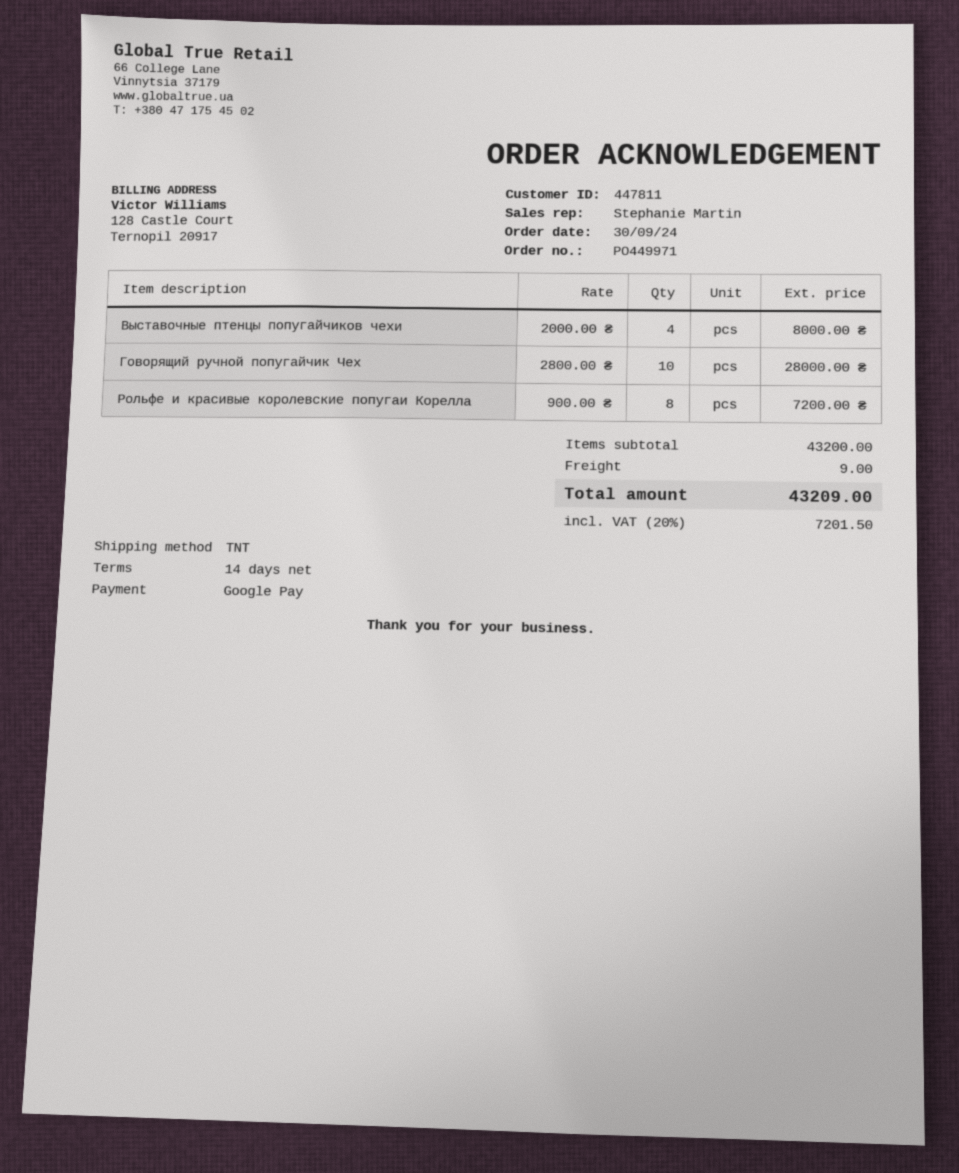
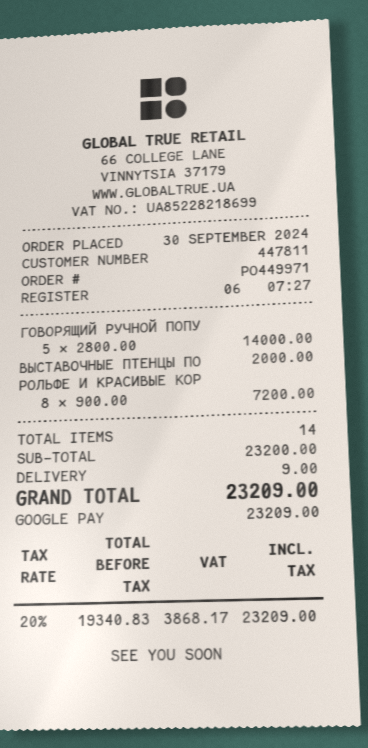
Выставочные птенцы попугайчиков чехи: 4 x 2000.00 = 8000.00 -> 1 x 2000.00 = 2000.00
Говорящий ручной попугайчик Чех: 10 x 2800.00 = 28000.00 -> 5 x 2800.00 = 14000.00
subtotal: 43200.00 -> 23200.00
tax: 20% = 7201.50 -> 20% = 3868.17
total: 43209.00 -> 23209.00

